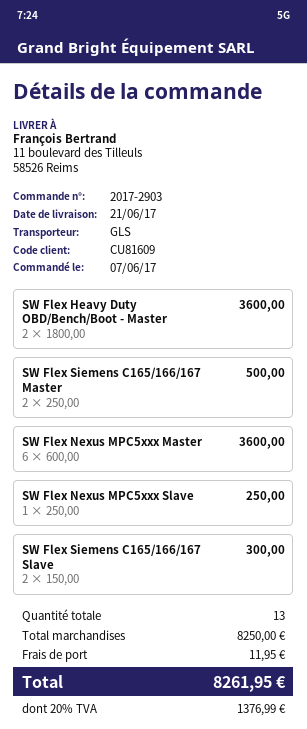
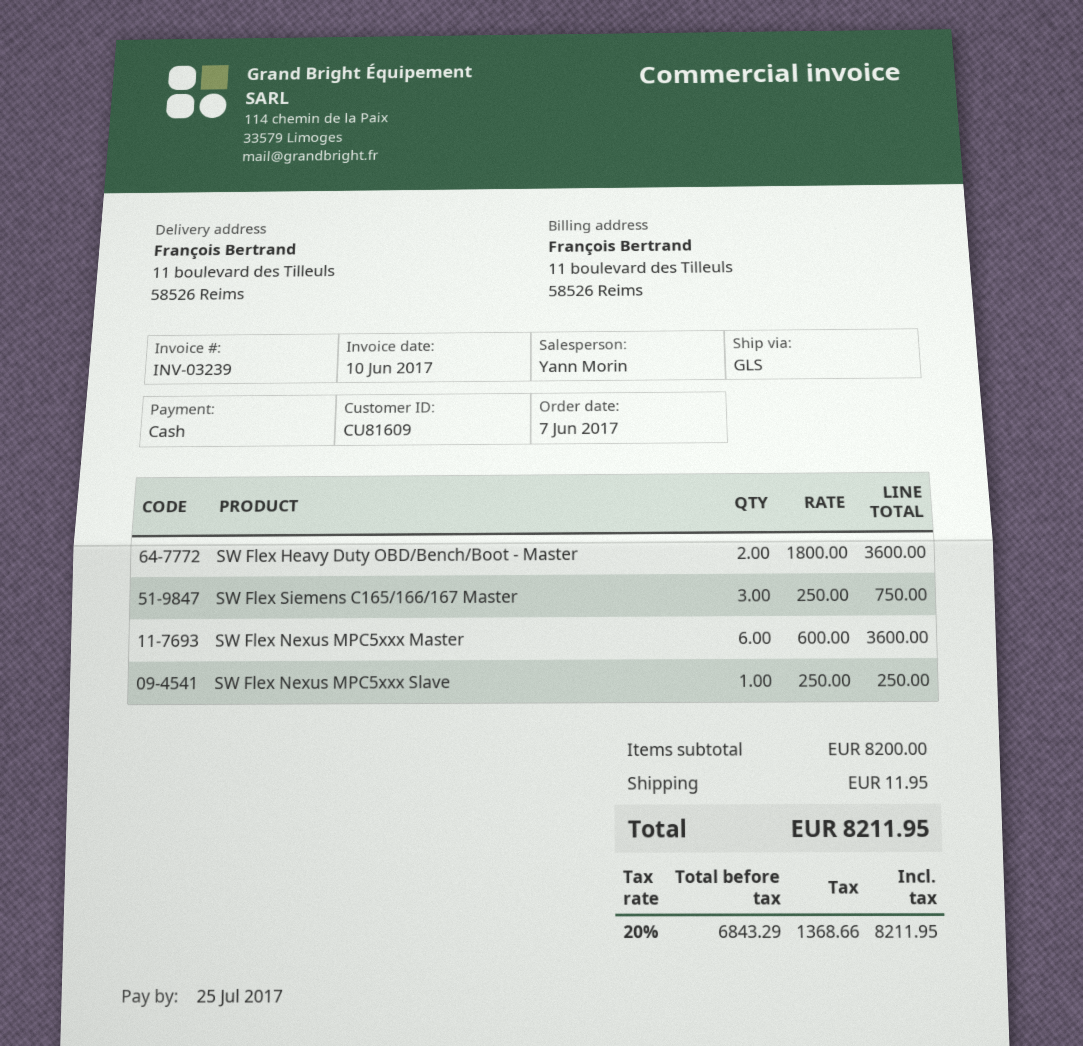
SW Flex Siemens C165/166/167 Master: 2 x 250.00 = 500.00 -> 3 x 250.00 = 750.00
SW Flex Siemens C165/166/167 Slave: 2 x 150.00 = 300.00 -> none
subtotal: 8250.00 -> 8200.00
tax: 20% = 1376.99 -> 20% = 1368.66
total: 8261.95 -> 8211.95

